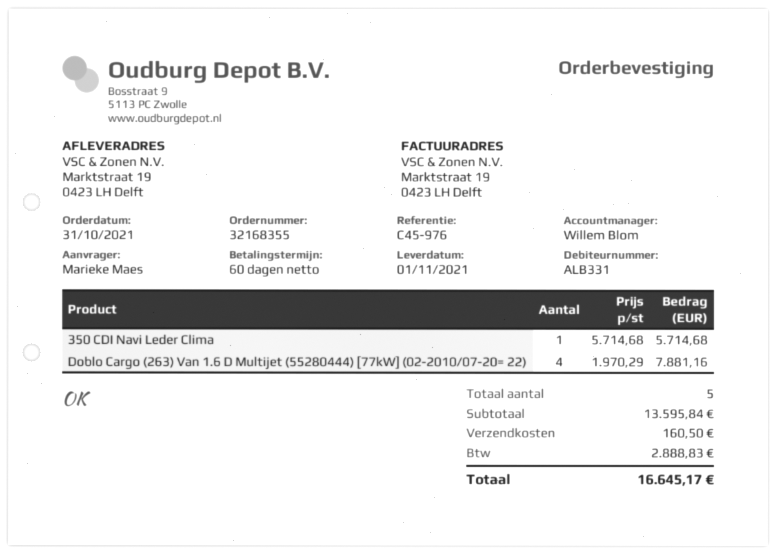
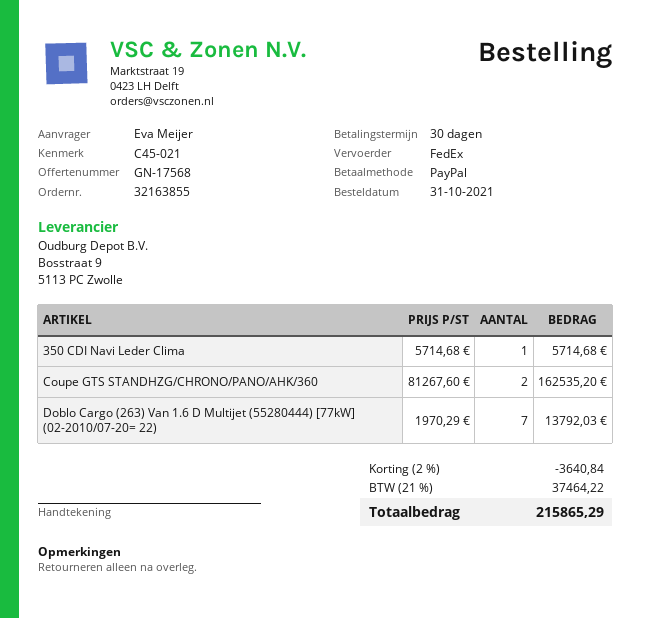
order number: 32168355 -> 32163855
payment terms: 60 days -> 30 days
reference: C45-976 -> C45-021
ordered by: Marieke Maes -> Eva Meijer
Doblo Cargo (263) Van 1.6 D Multijet (55280444) [77kW] (02-2010/07-20= 22): 4 x 1970.29 = 7881.16 -> 7 x 1970.29 = 13792.03
Coupe GTS STANDHZG/CHRONO/PANO/AHK/360: none -> 2 x 81267.60 = 162535.20
discount: none -> 2% = 3640.84
shipping: 160.50 -> none
tax: 2888.83 -> 37464.22
total: 16645.17 -> 215865.29

